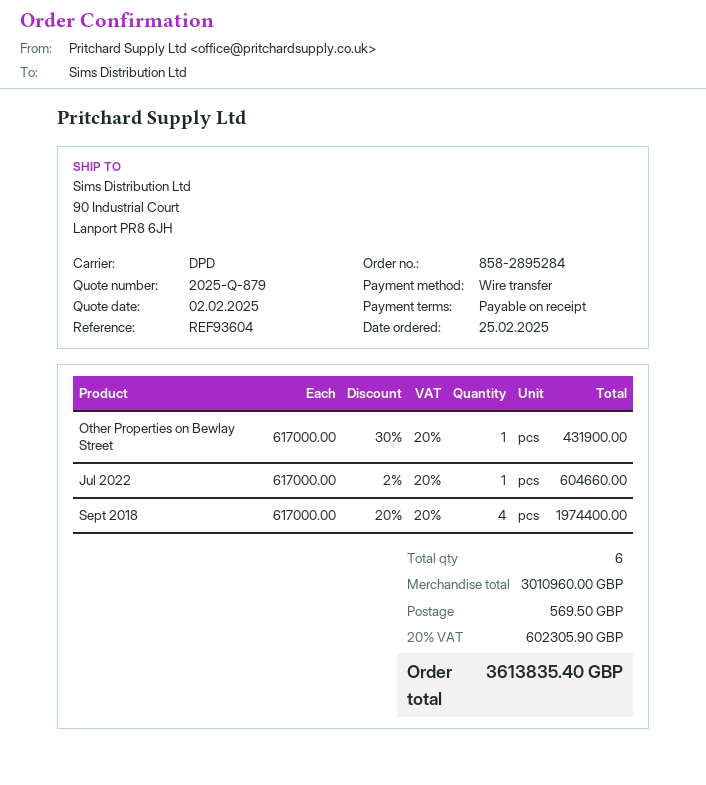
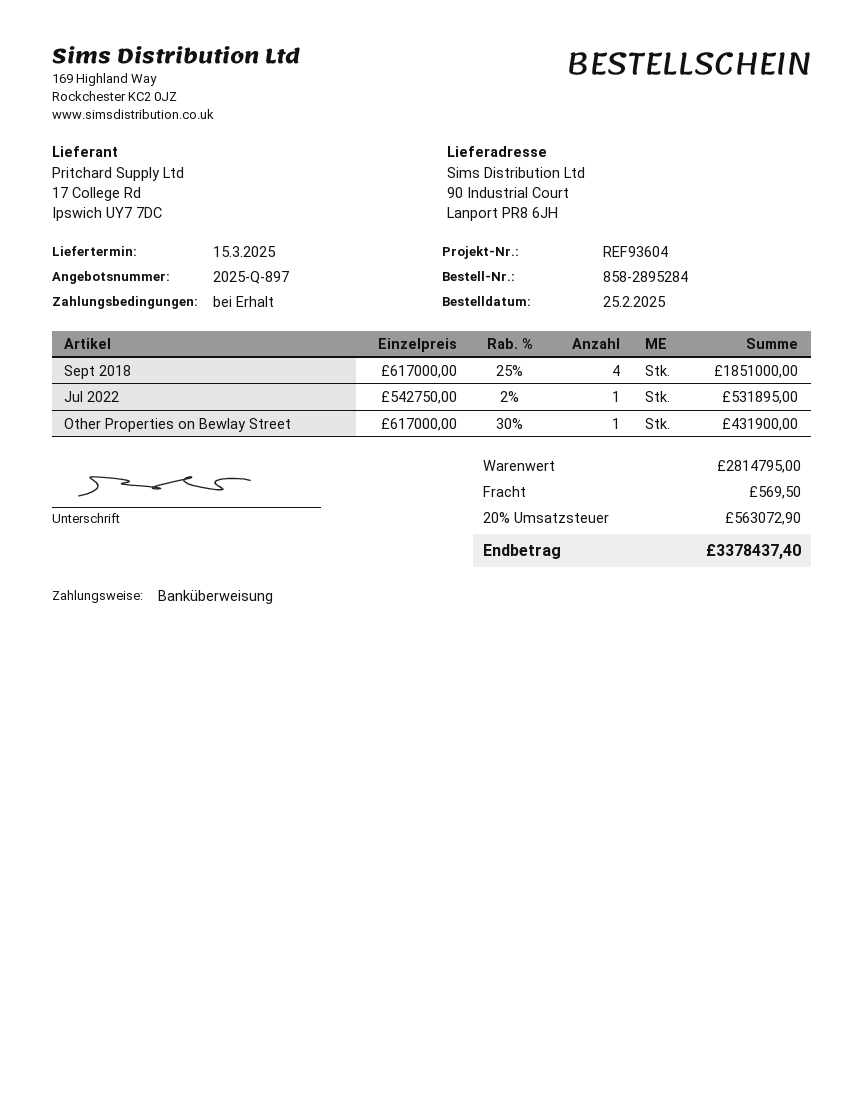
quote number: 2025-Q-879 -> 2025-Q-897
Jul 2022: 1 x 617000.00 - 2% = 604660.00 -> 1 x 542750.00 - 2% = 531895.00
Sept 2018: 4 x 617000.00 - 20% = 1974400.00 -> 4 x 617000.00 - 25% = 1851000.00
subtotal: 3010960.00 -> 2814795.00
tax: 20% = 602305.90 -> 20% = 563072.90
total: 3613835.40 -> 3378437.40

